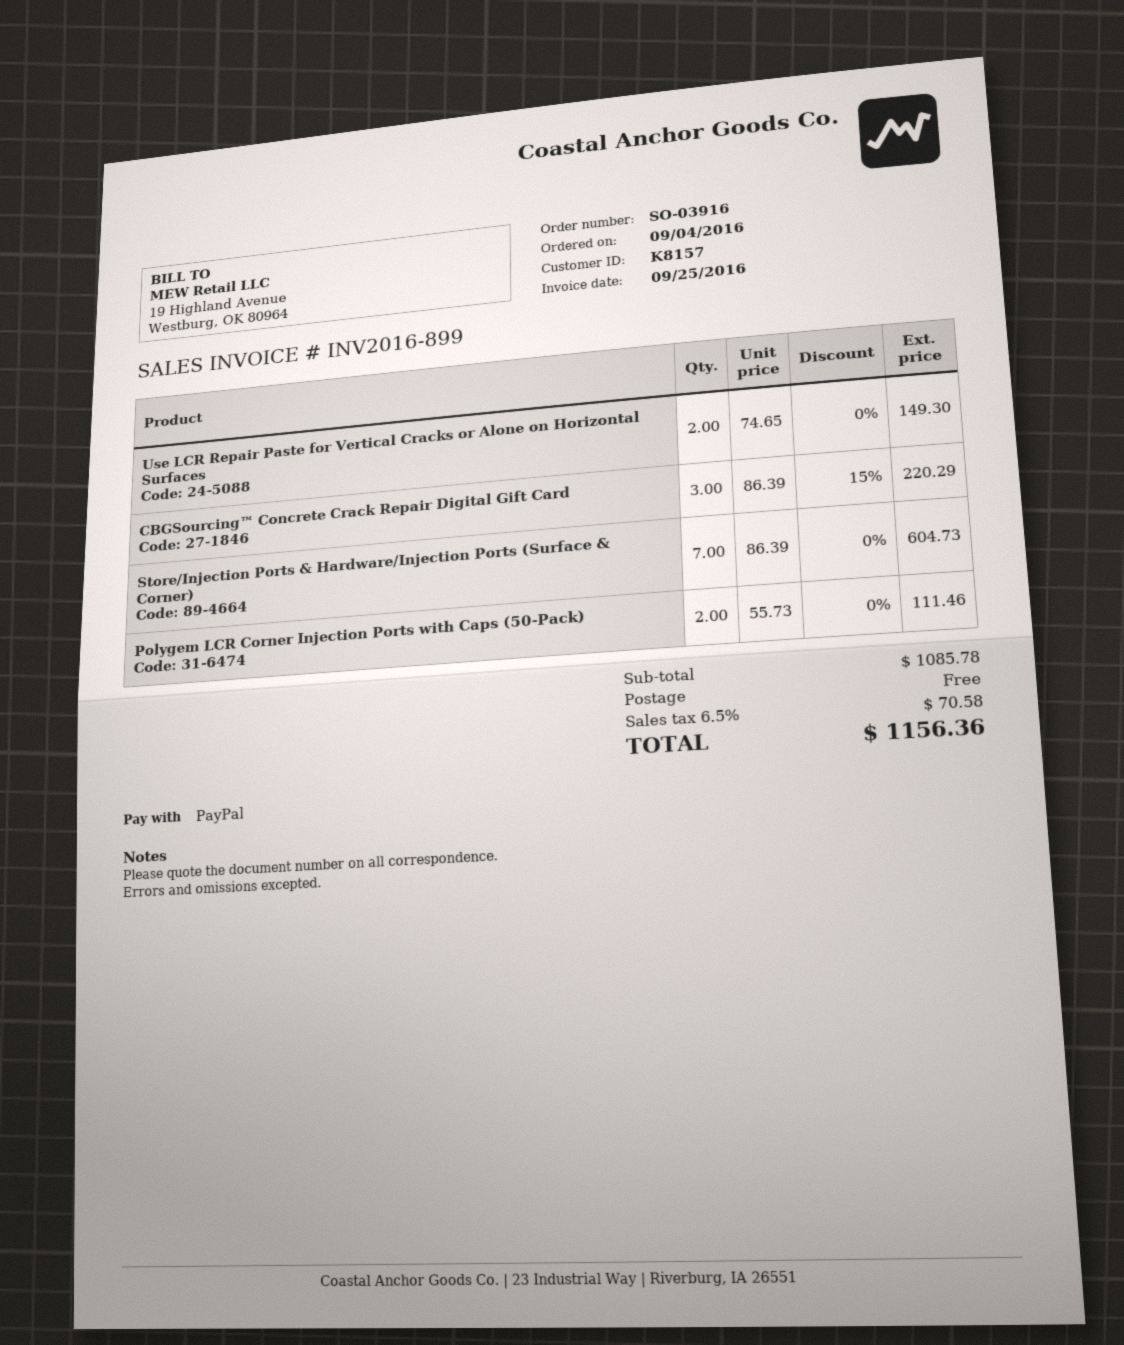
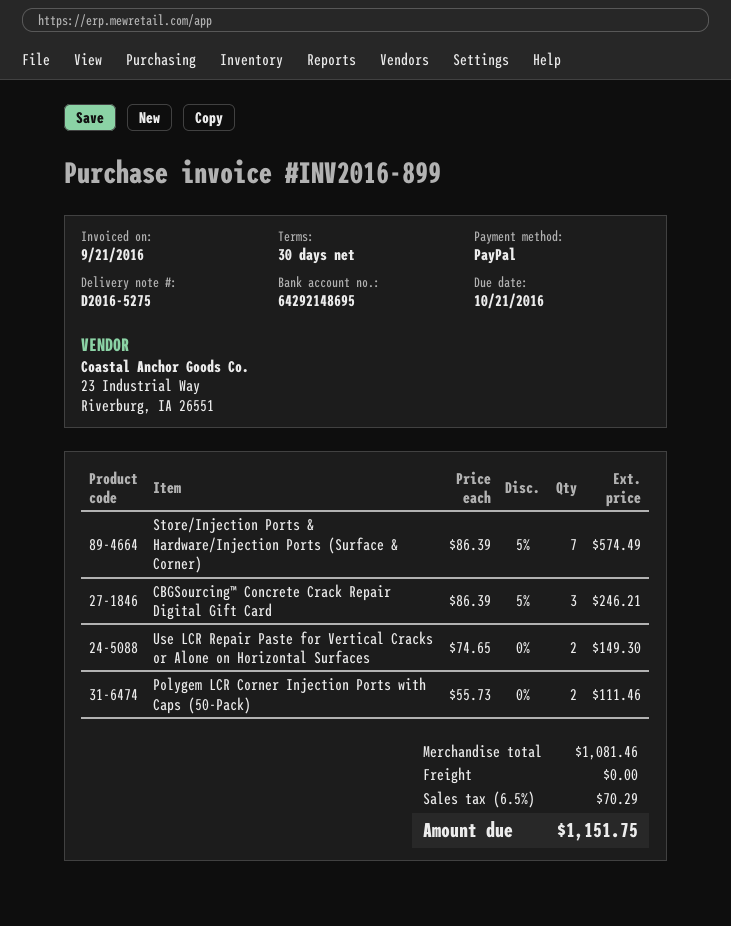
invoice date: 2016-09-25 -> 2016-09-21
CBGSourcing™ Concrete Crack Repair Digital Gift Card: 3 x 86.39 - 15% = 220.29 -> 3 x 86.39 - 5% = 246.21
Store/Injection Ports & Hardware/Injection Ports (Surface & Corner): 7 x 86.39 = 604.73 -> 7 x 86.39 - 5% = 574.49
subtotal: 1085.78 -> 1081.46
tax: 6.5% = 70.58 -> 6.5% = 70.29
total: 1156.36 -> 1151.75

